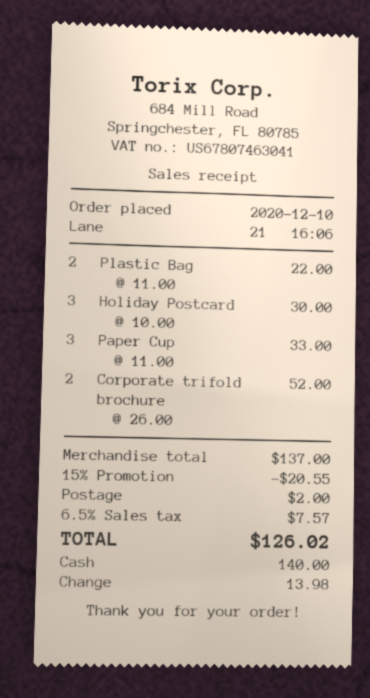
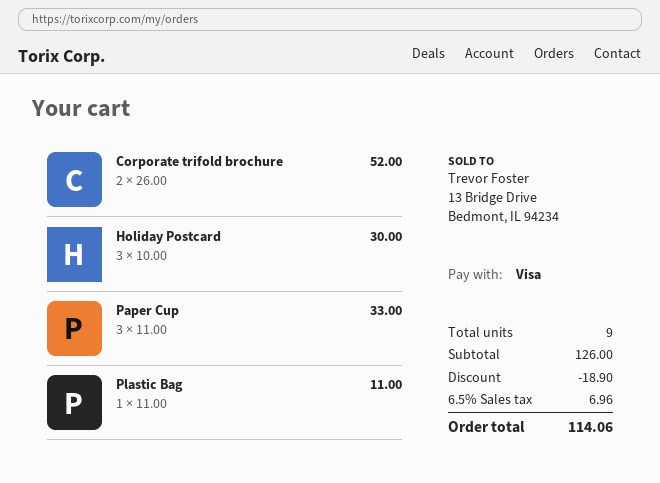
payment method: cash -> Visa
Plastic Bag: 2 x 11.00 = 22.00 -> 1 x 11.00 = 11.00
subtotal: 137.00 -> 126.00
discount: 20.55 -> 18.90
shipping: 2.00 -> none
tax: 6.5% = 7.57 -> 6.5% = 6.96
total: 126.02 -> 114.06

